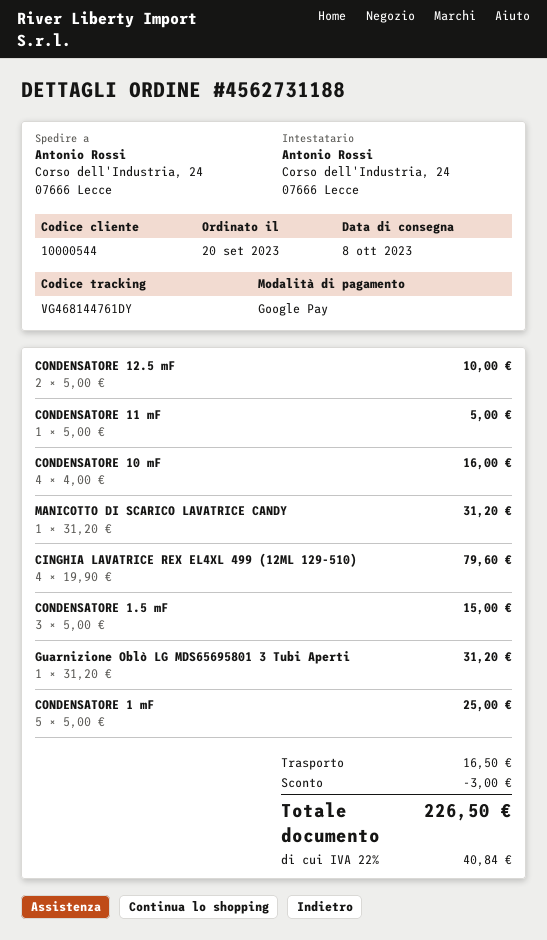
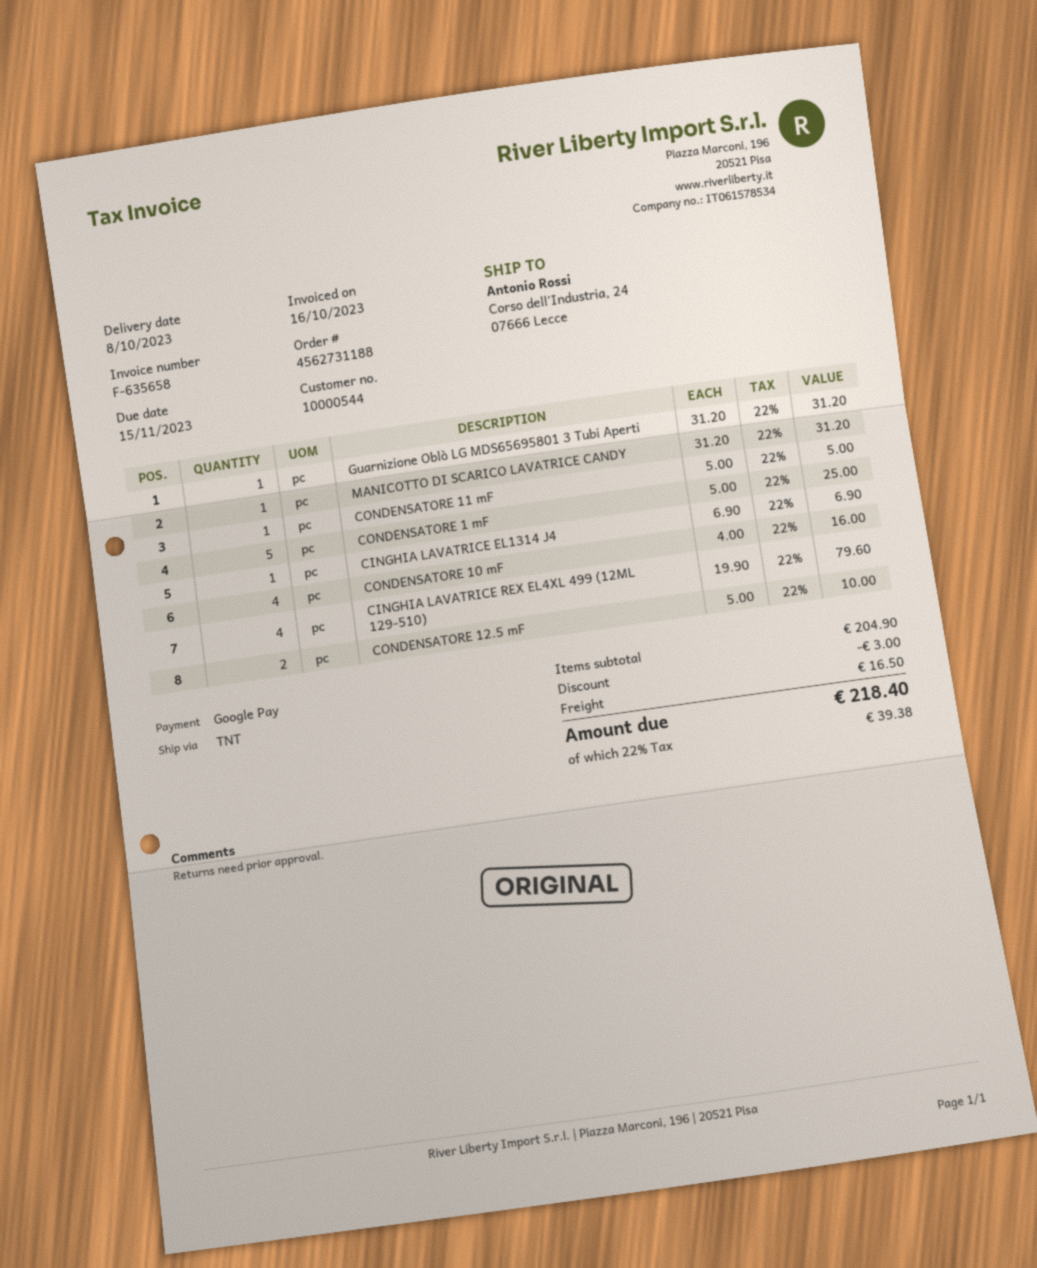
CONDENSATORE 1.5 mF: 3 x 5.00 = 15.00 -> none
CINGHIA LAVATRICE EL1314 J4: none -> 1 x 6.90 = 6.90
tax: 22% = 40.84 -> 22% = 39.38
total: 226.50 -> 218.40

